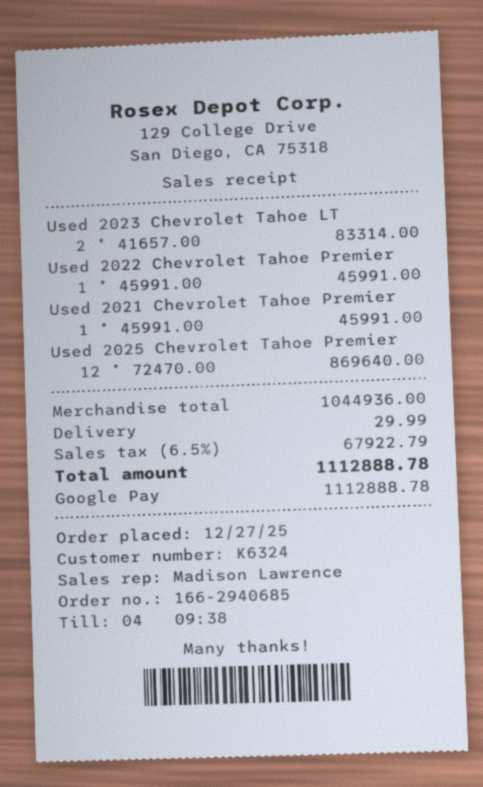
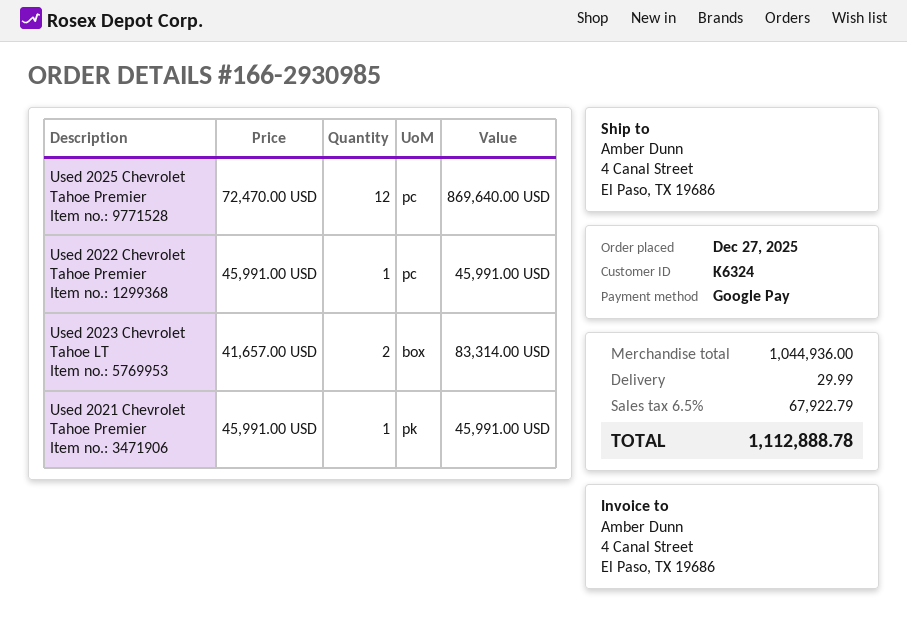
order number: 166-2940685 -> 166-2930985

